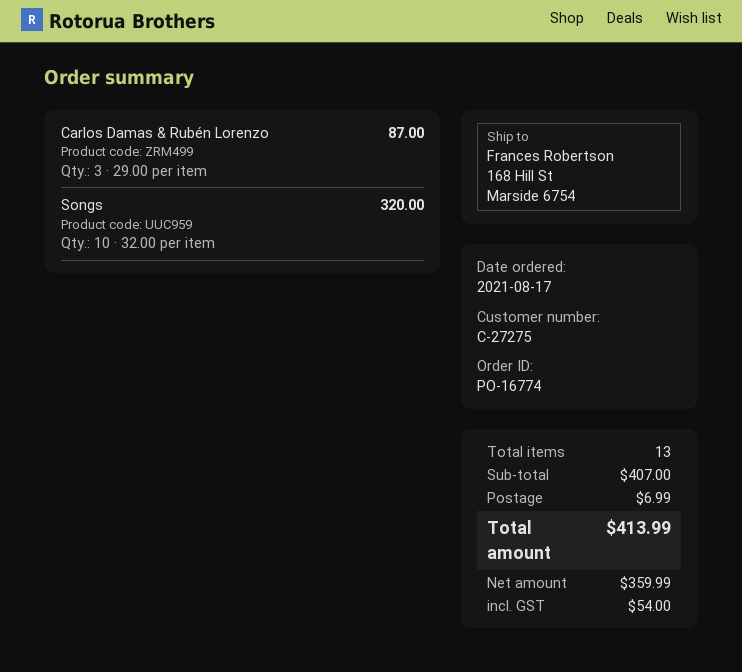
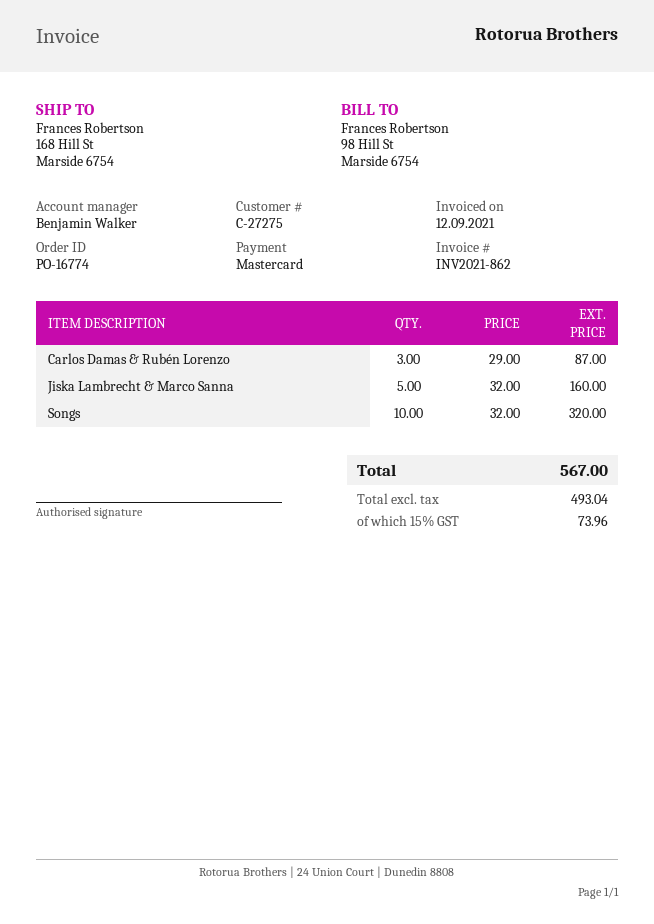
Jiska Lambrecht & Marco Sanna: none -> 5 x 32.00 = 160.00
shipping: 6.99 -> none
net: 359.99 -> 493.04
tax: 54.00 -> 73.96
total: 413.99 -> 567.00

